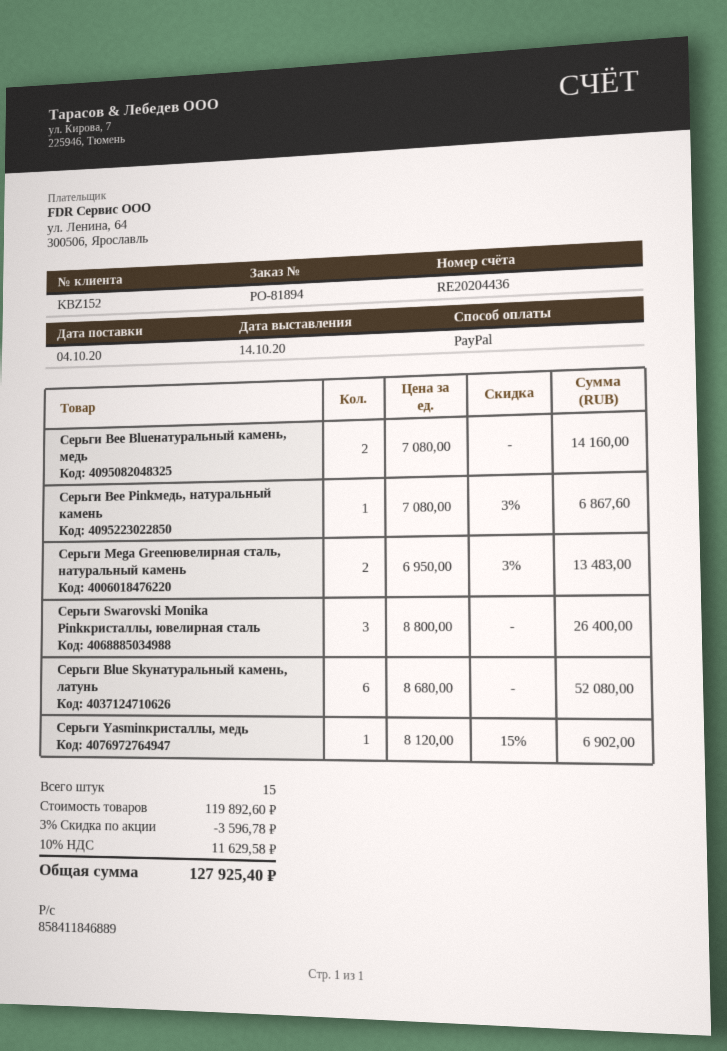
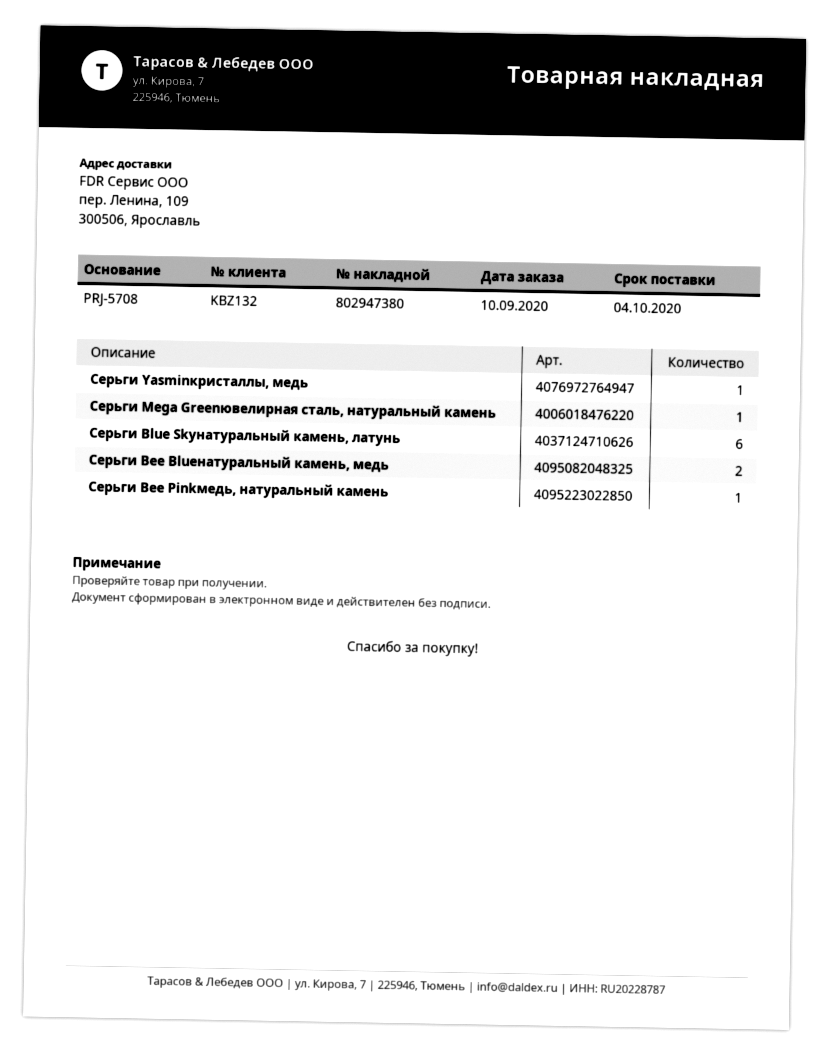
customer number: KBZ152 -> KBZ132
Серьги Mega Greenювелирная сталь, натуральный камень: 2 -> 1
Серьги Swarovski Monika Pinkкристаллы, ювелирная сталь: 3 -> none

